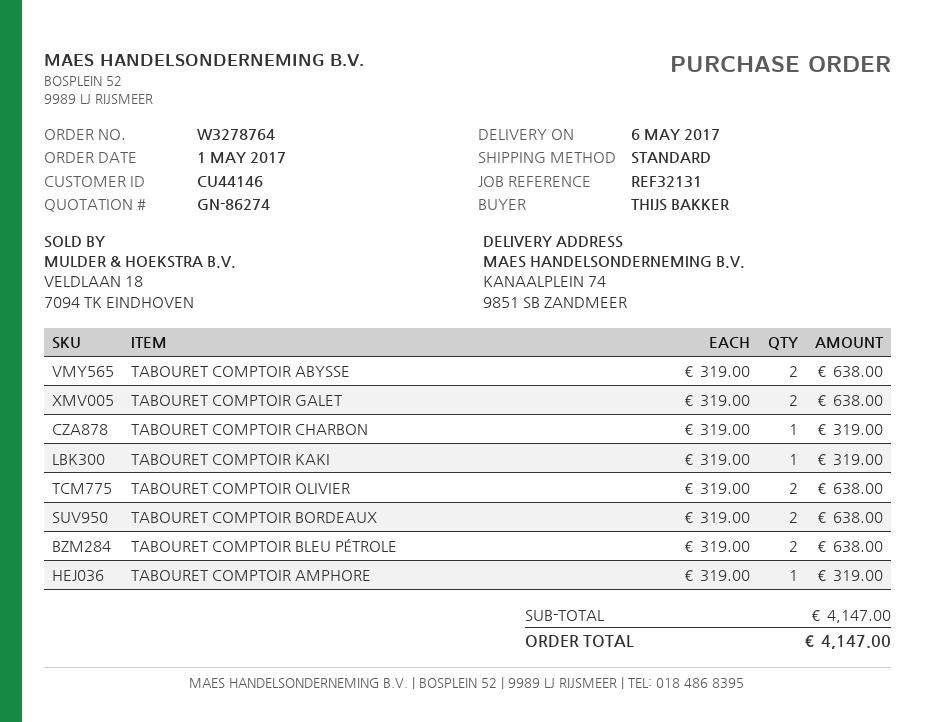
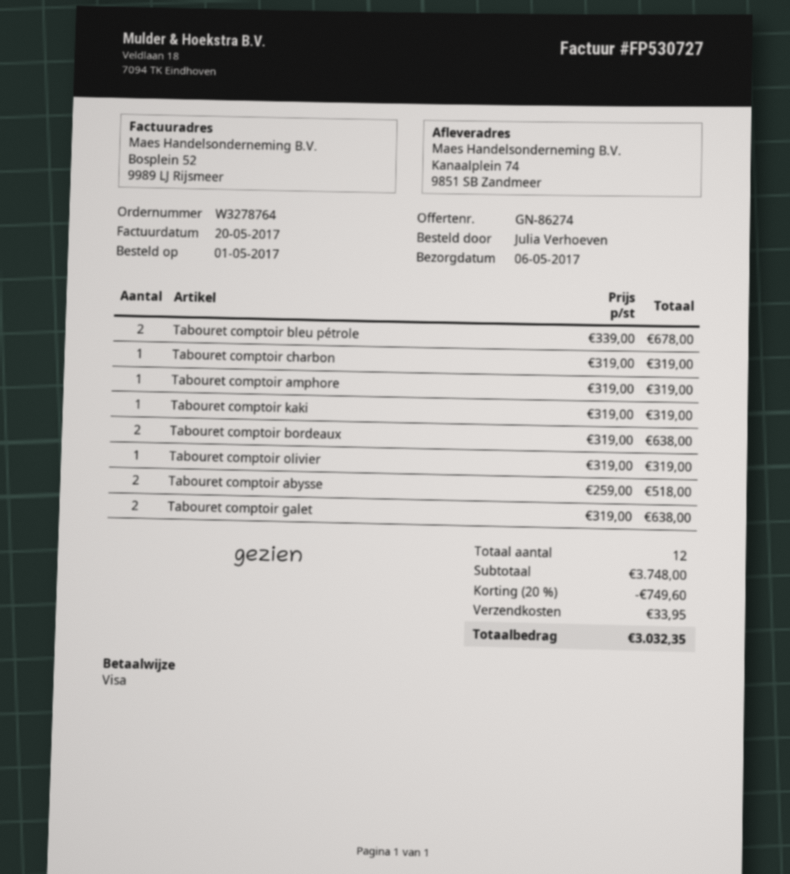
ordered by: THIJS BAKKER -> Julia Verhoeven
TABOURET COMPTOIR ABYSSE: 2 x 319.00 = 638.00 -> 2 x 259.00 = 518.00
TABOURET COMPTOIR OLIVIER: 2 x 319.00 = 638.00 -> 1 x 319.00 = 319.00
TABOURET COMPTOIR BLEU PÉTROLE: 2 x 319.00 = 638.00 -> 2 x 339.00 = 678.00
subtotal: 4147.00 -> 3748.00
discount: none -> 20% = 749.60
shipping: none -> 33.95
total: 4147.00 -> 3032.35

